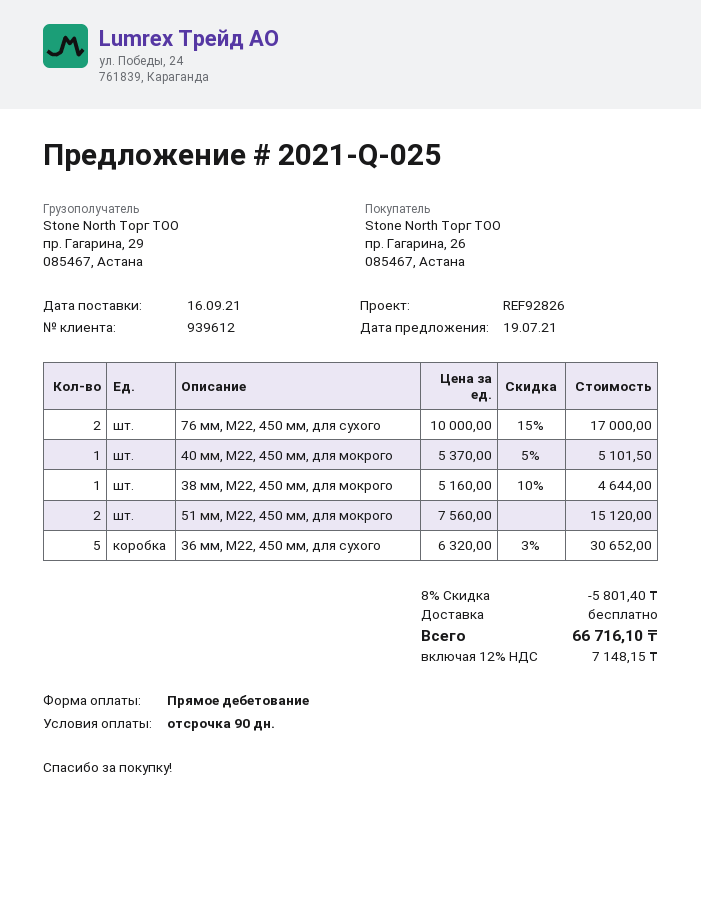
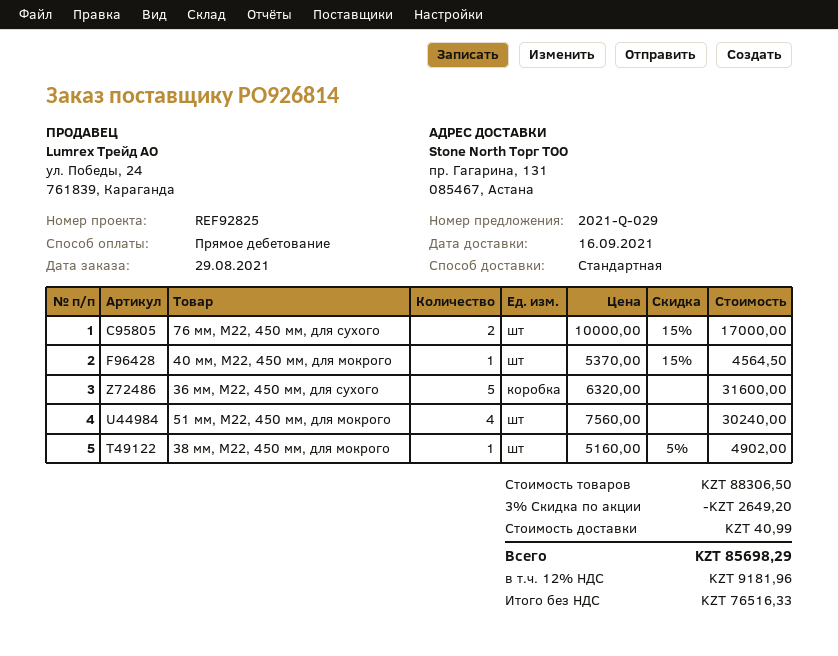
quote number: 2021-Q-025 -> 2021-Q-029
reference: REF92826 -> REF92825
ship to: пр. Гагарина, 29, 085467, Астана -> пр. Гагарина, 131, 085467, Астана
40 мм, M22, 450 мм, для мокрого: 1 x 5370.00 - 5% = 5101.50 -> 1 x 5370.00 - 15% = 4564.50
38 мм, M22, 450 мм, для мокрого: 1 x 5160.00 - 10% = 4644.00 -> 1 x 5160.00 - 5% = 4902.00
51 мм, M22, 450 мм, для мокрого: 2 x 7560.00 = 15120.00 -> 4 x 7560.00 = 30240.00
36 мм, M22, 450 мм, для сухого: 5 x 6320.00 - 3% = 30652.00 -> 5 x 6320.00 = 31600.00
discount: 8% = 5801.40 -> 3% = 2649.20
shipping: 0.00 -> 40.99
tax: 12% = 7148.15 -> 12% = 9181.96
total: 66716.10 -> 85698.29

